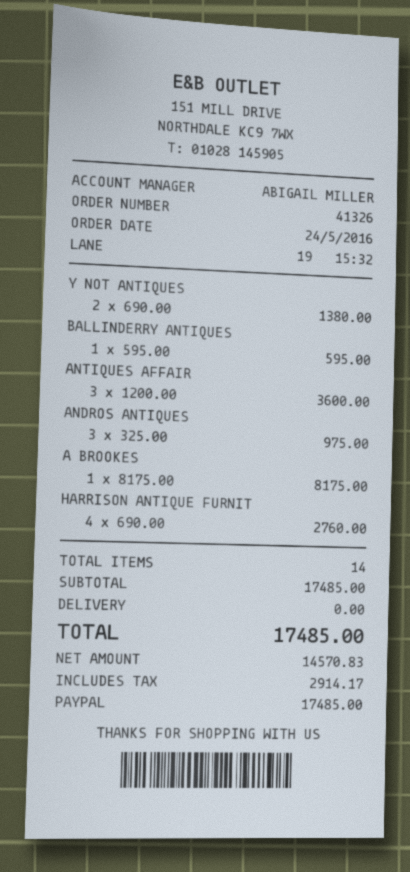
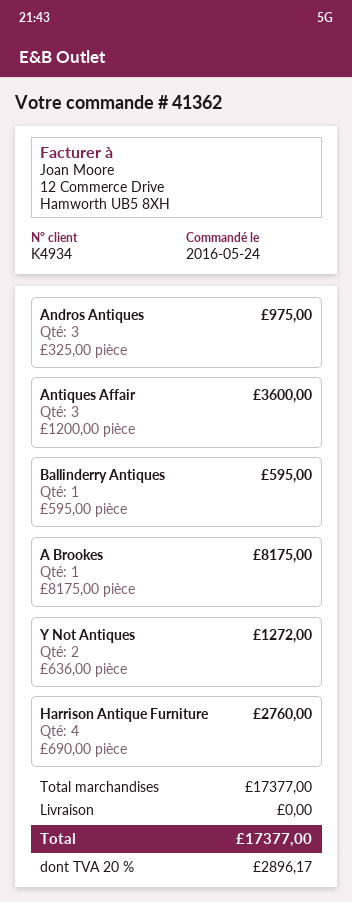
order number: 41326 -> 41362
Y NOT ANTIQUES: 2 x 690.00 = 1380.00 -> 2 x 636.00 = 1272.00
subtotal: 17485.00 -> 17377.00
tax: 2914.17 -> 2896.17
total: 17485.00 -> 17377.00

